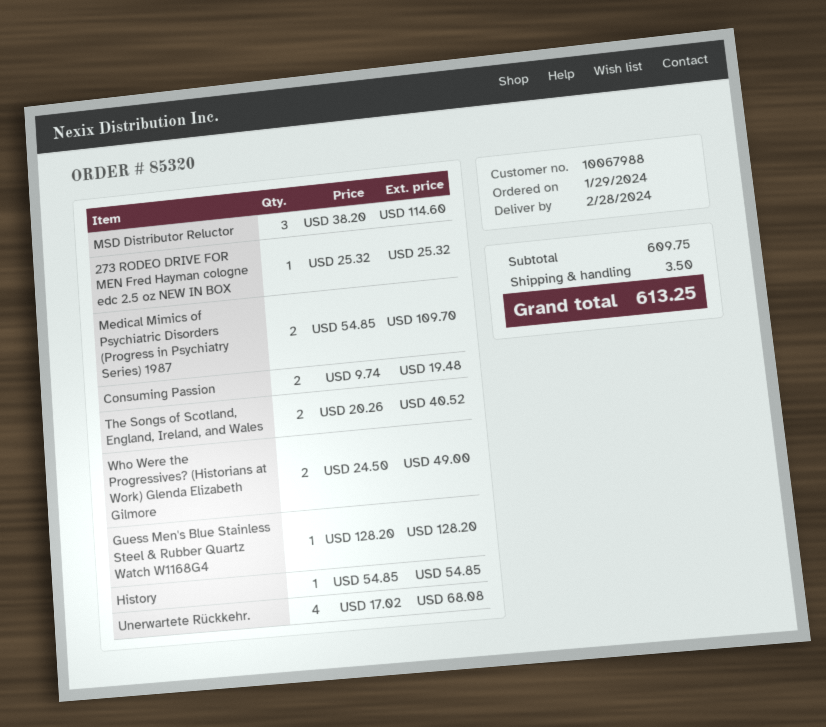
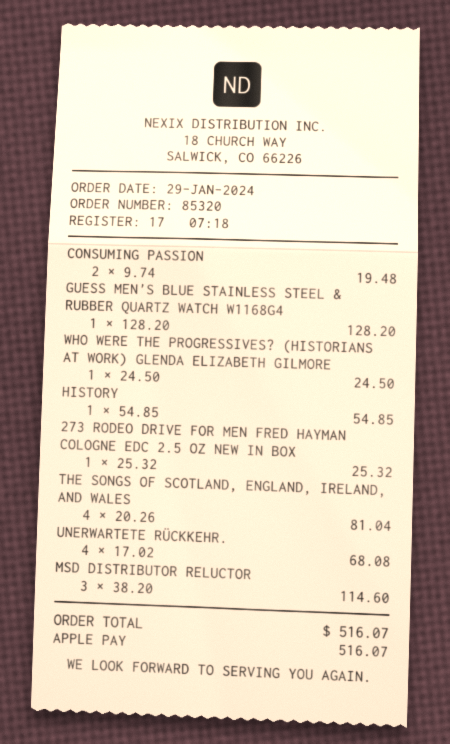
Medical Mimics of Psychiatric Disorders (Progress in Psychiatry Series) 1987: 2 x 54.85 = 109.70 -> none
The Songs of Scotland, England, Ireland, and Wales: 2 x 20.26 = 40.52 -> 4 x 20.26 = 81.04
Who Were the Progressives? (Historians at Work) Glenda Elizabeth Gilmore: 2 x 24.50 = 49.00 -> 1 x 24.50 = 24.50
shipping: 3.50 -> none
total: 613.25 -> 516.07

